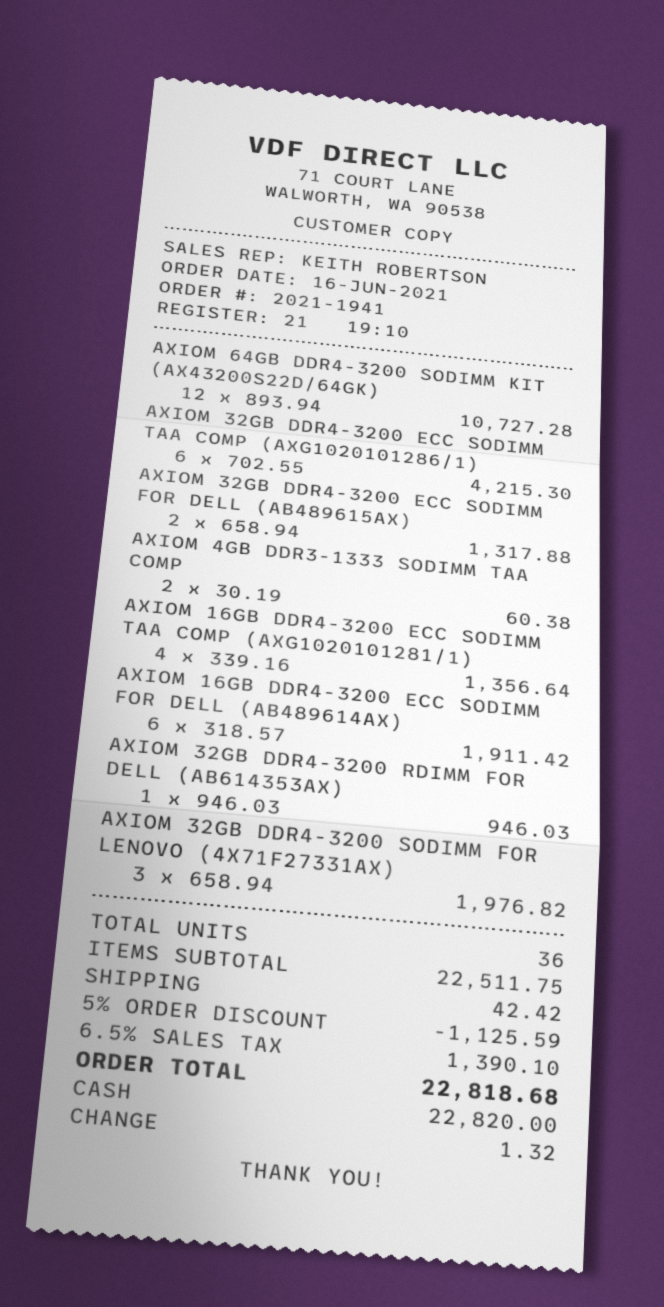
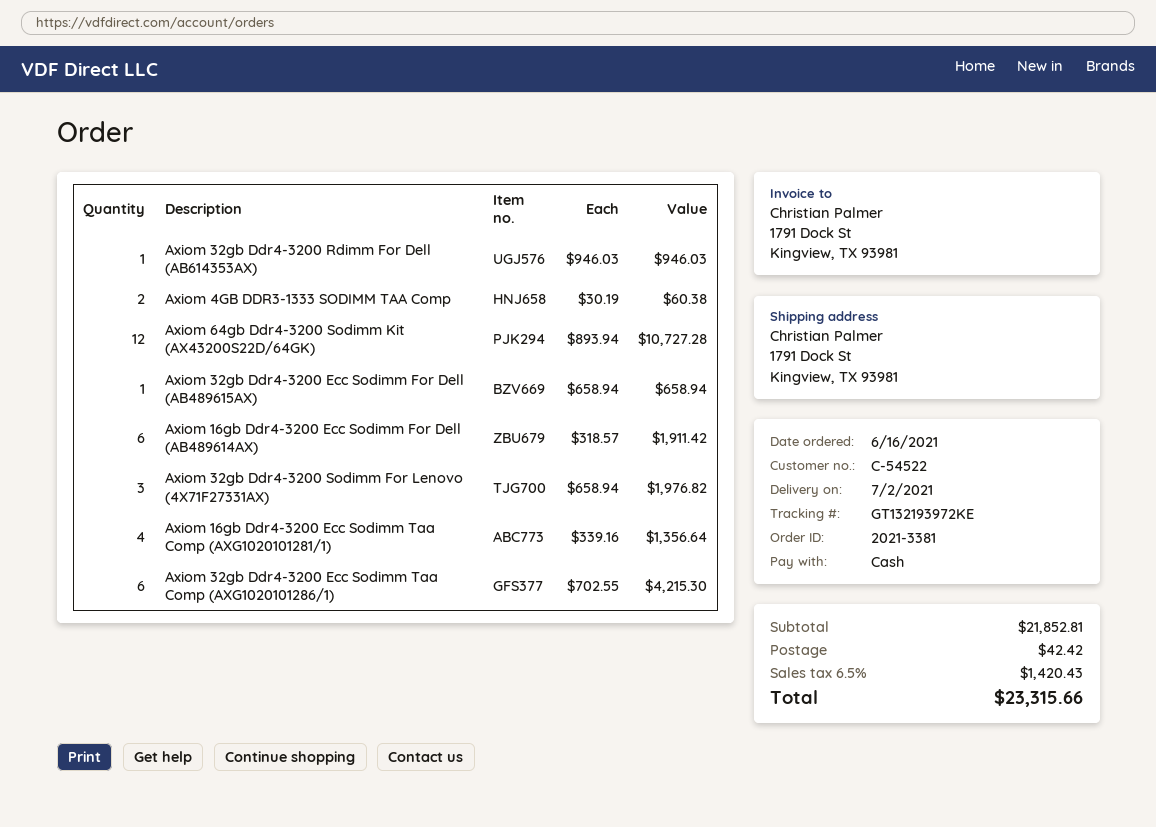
order number: 2021-1941 -> 2021-3381
AXIOM 32GB DDR4-3200 ECC SODIMM FOR DELL (AB489615AX): 2 x 658.94 = 1317.88 -> 1 x 658.94 = 658.94
subtotal: 22511.75 -> 21852.81
discount: 5% = 1125.59 -> none
tax: 6.5% = 1390.10 -> 6.5% = 1420.43
total: 22818.68 -> 23315.66

